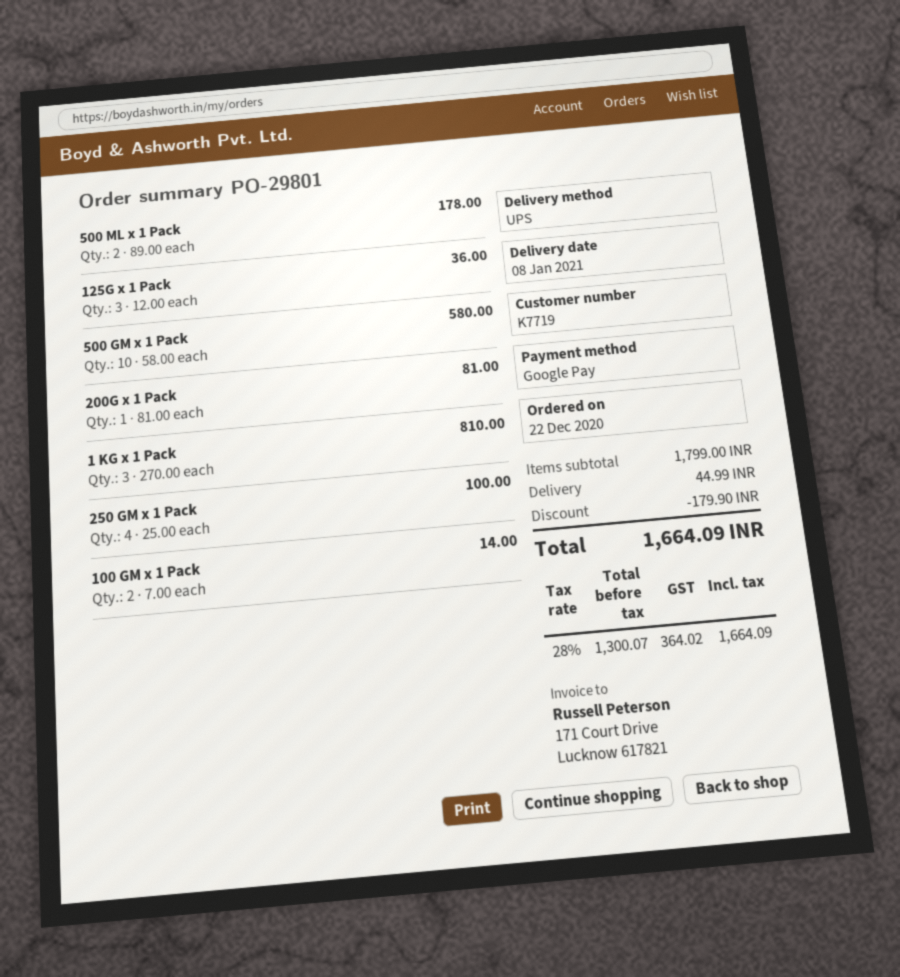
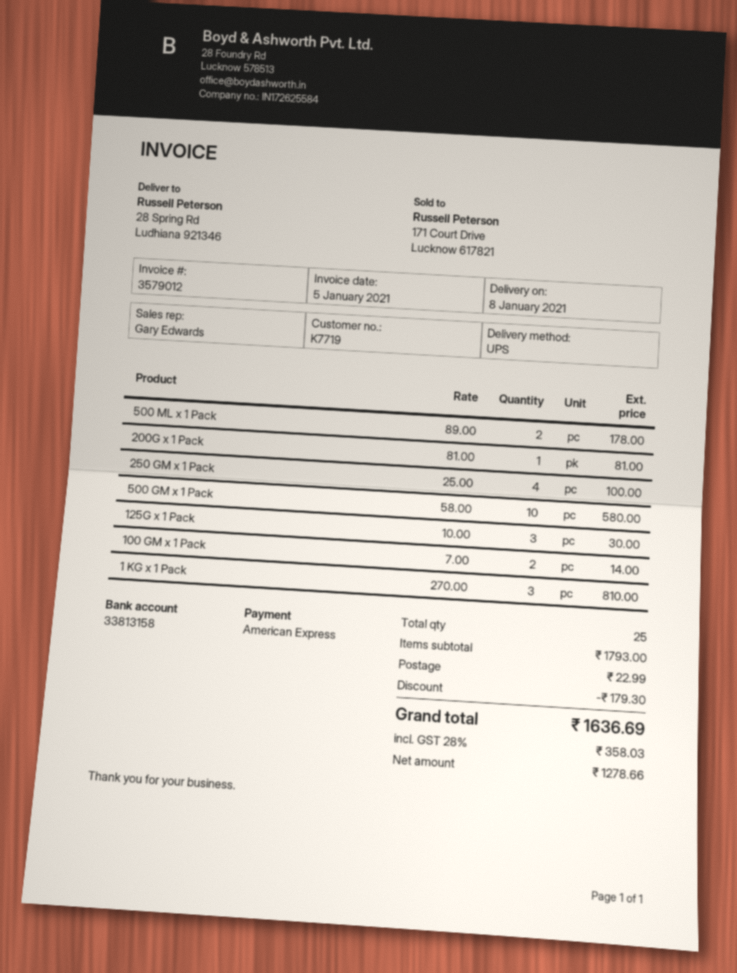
payment method: Google Pay -> American Express
125G x 1 Pack: 3 x 12.00 = 36.00 -> 3 x 10.00 = 30.00
subtotal: 1799.00 -> 1793.00
discount: 179.90 -> 179.30
shipping: 44.99 -> 22.99
net: 1300.07 -> 1278.66
tax: 28% = 364.02 -> 28% = 358.03
total: 1664.09 -> 1636.69

